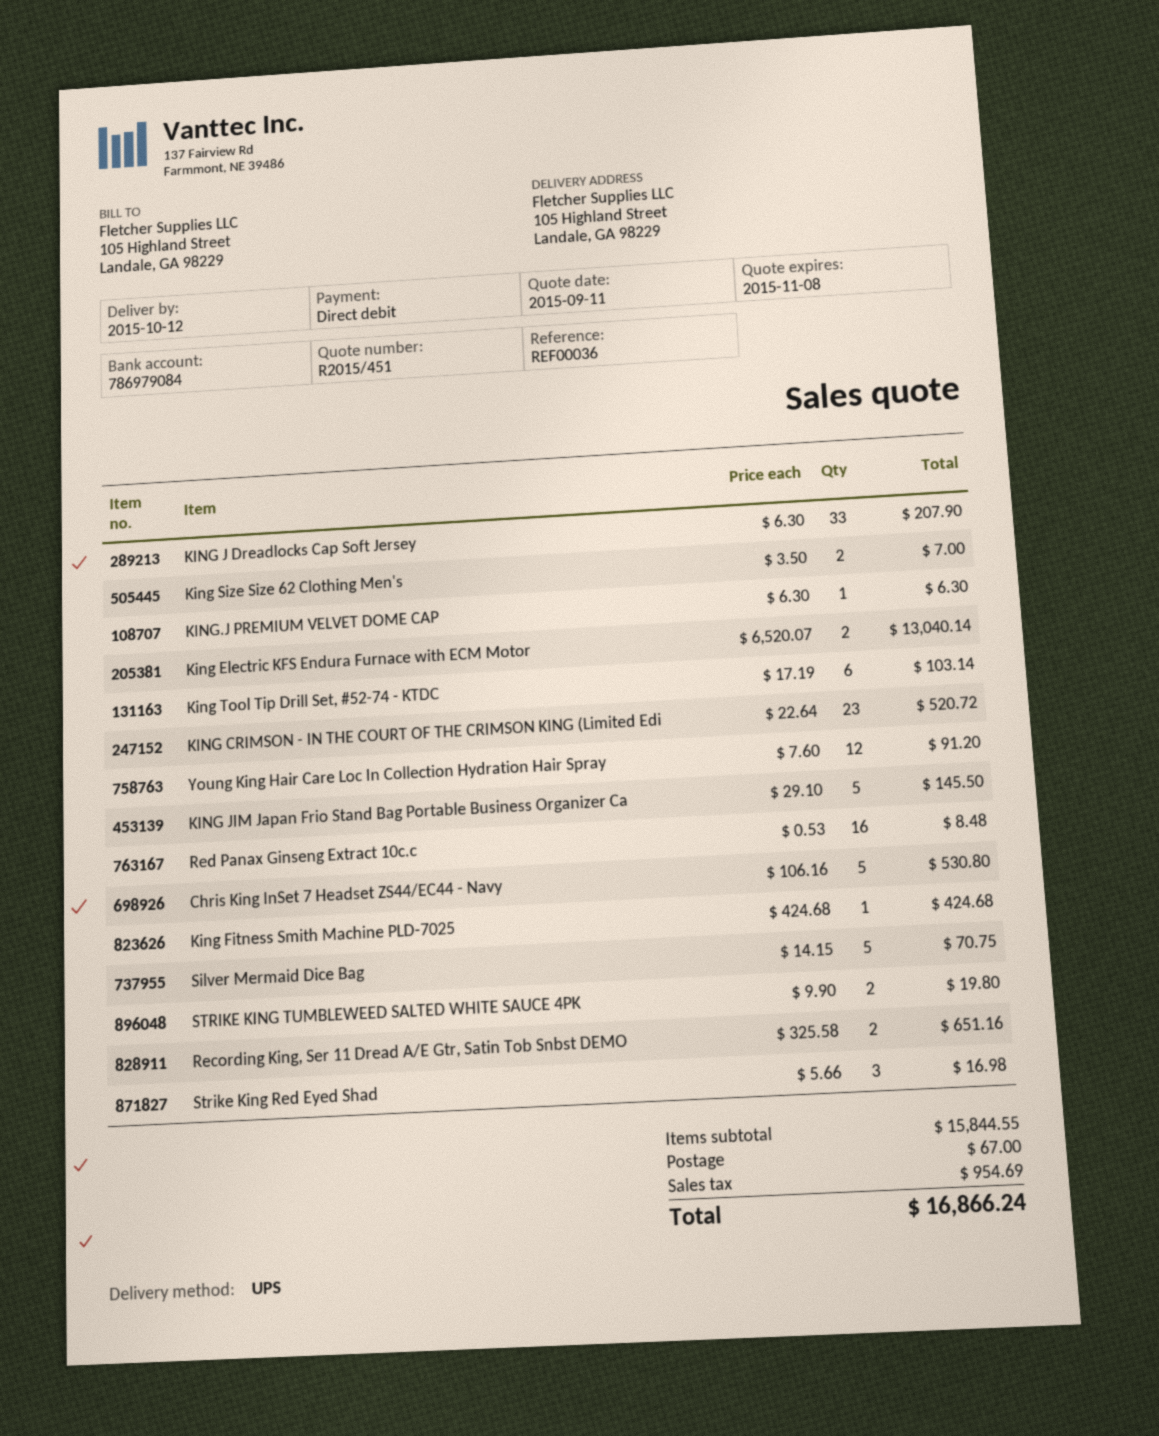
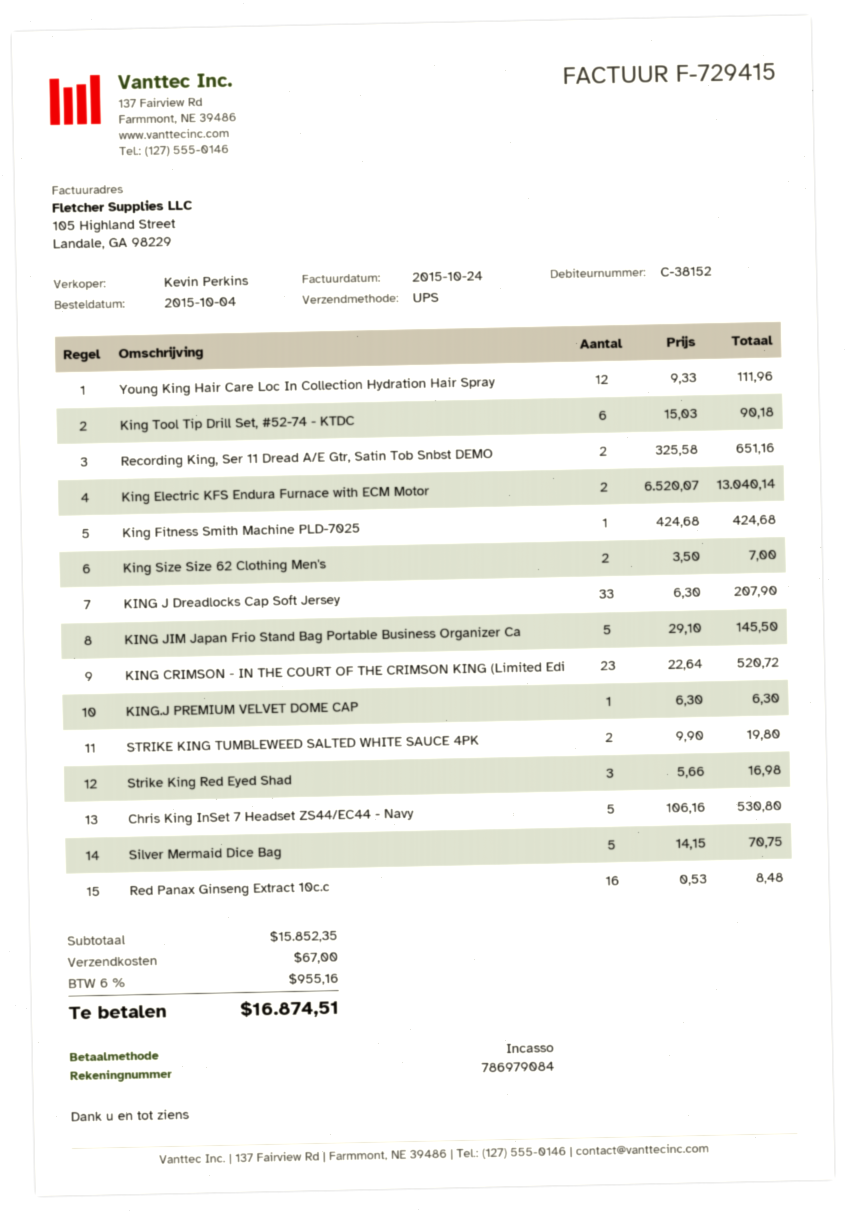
King Tool Tip Drill Set, #52-74 - KTDC: 6 x 17.19 = 103.14 -> 6 x 15.03 = 90.18
Young King Hair Care Loc In Collection Hydration Hair Spray: 12 x 7.60 = 91.20 -> 12 x 9.33 = 111.96
subtotal: 15844.55 -> 15852.35
tax: 954.69 -> 955.16
total: 16866.24 -> 16874.51

